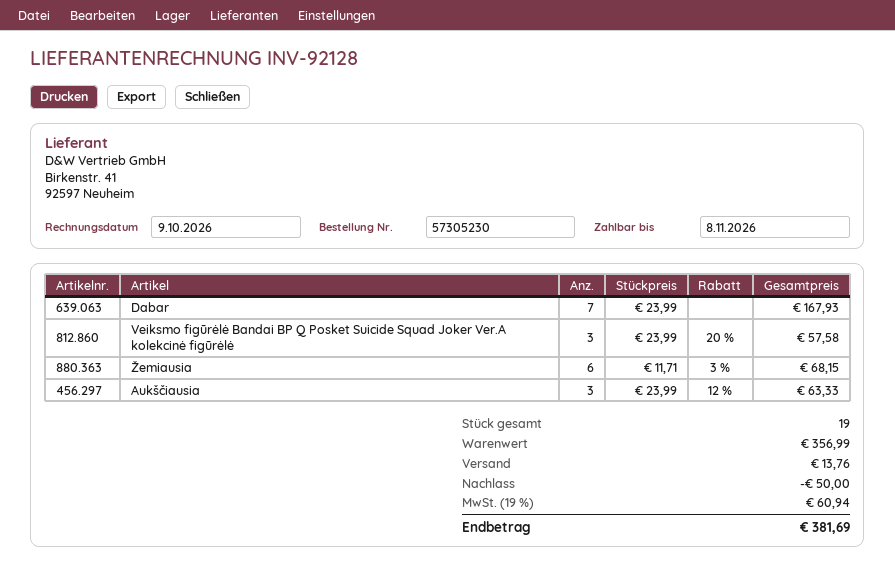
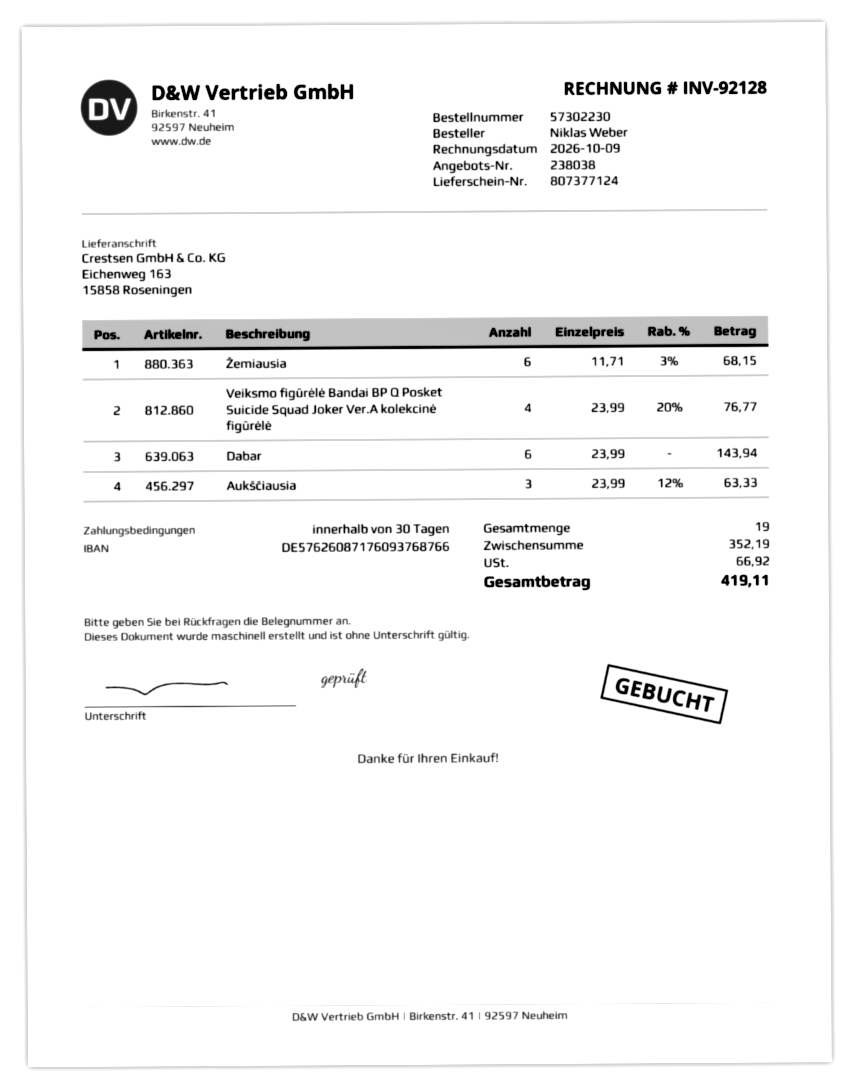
order number: 57305230 -> 57302230
Dabar: 7 x 23.99 = 167.93 -> 6 x 23.99 = 143.94
Veiksmo figūrėlė Bandai BP Q Posket Suicide Squad Joker Ver.A kolekcinė figūrėlė: 3 x 23.99 - 20% = 57.58 -> 4 x 23.99 - 20% = 76.77
subtotal: 356.99 -> 352.19
discount: 50.00 -> none
shipping: 13.76 -> none
tax: 60.94 -> 66.92
total: 381.69 -> 419.11

